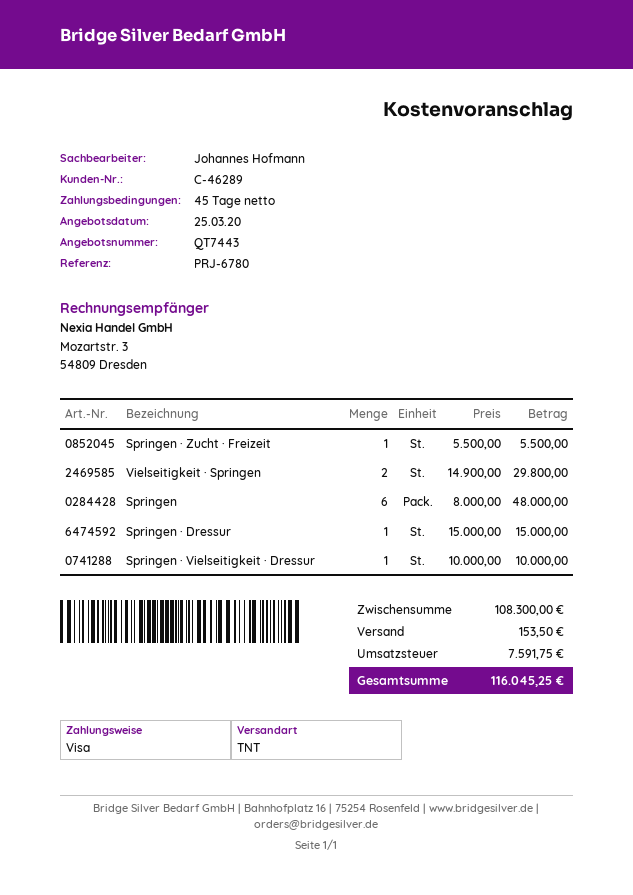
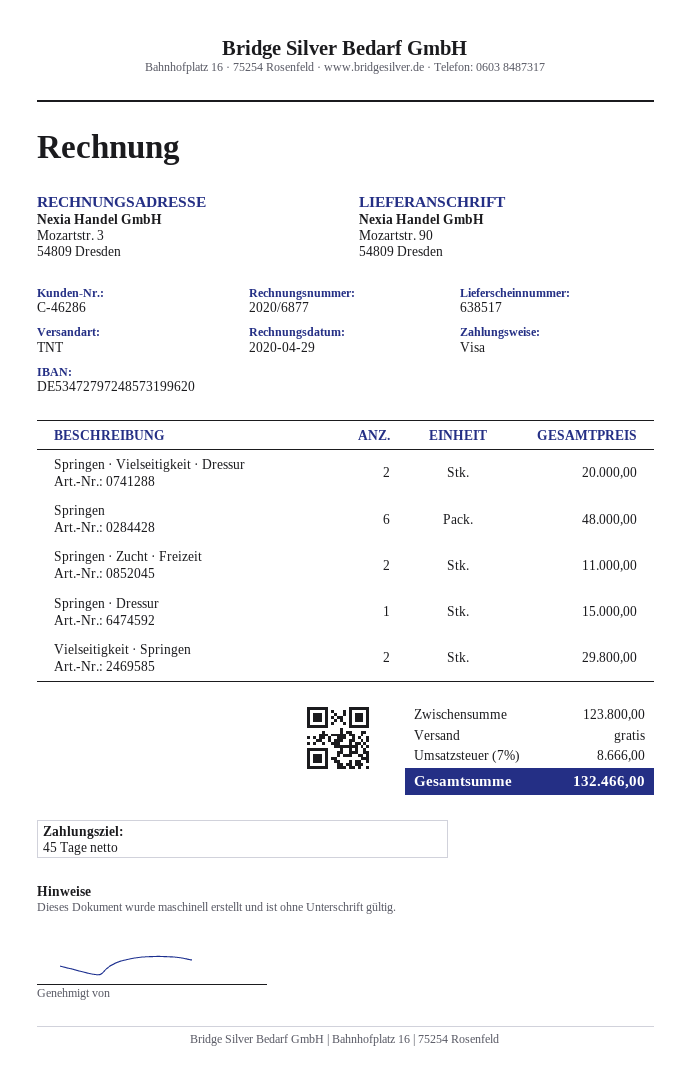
customer number: C-46289 -> C-46286
Springen · Zucht · Freizeit: 1 for 5500.00 -> 2 for 11000.00
Springen · Vielseitigkeit · Dressur: 1 for 10000.00 -> 2 for 20000.00
subtotal: 108300.00 -> 123800.00
shipping: 153.50 -> 0.00
tax: 7591.75 -> 8666.00
total: 116045.25 -> 132466.00

